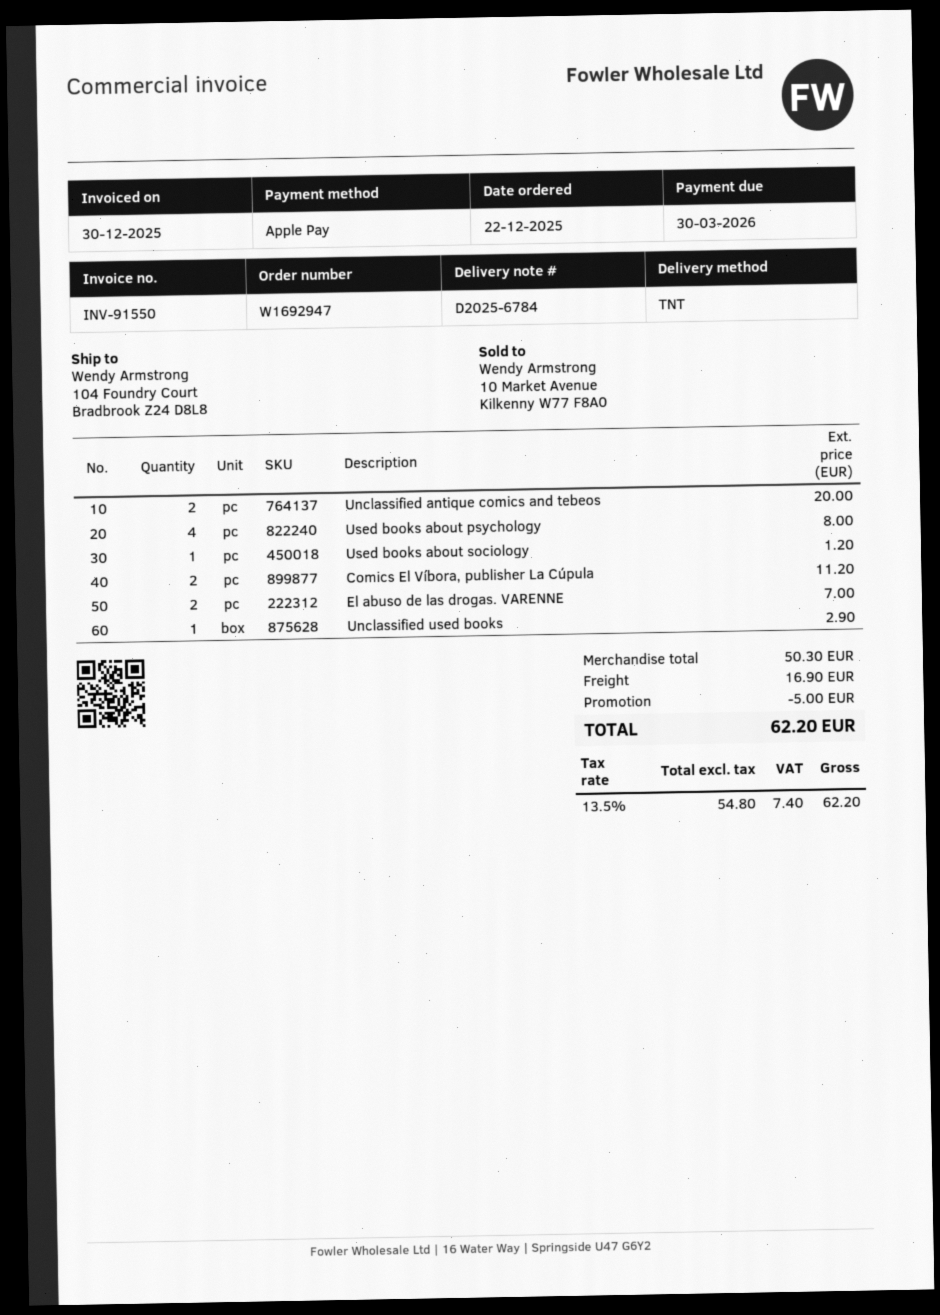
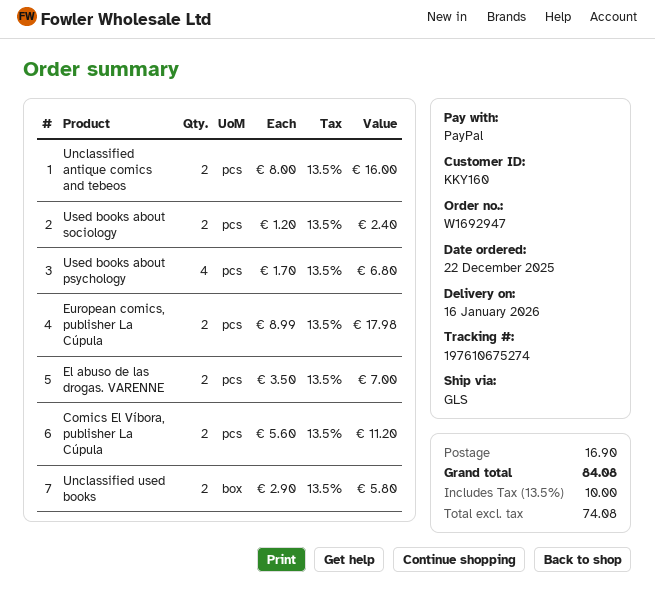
payment method: Apple Pay -> PayPal
shipping method: TNT -> GLS
Unclassified antique comics and tebeos: 2 for 20.00 -> 2 for 16.00
Used books about psychology: 4 for 8.00 -> 4 for 6.80
Used books about sociology: 1 for 1.20 -> 2 for 2.40
Unclassified used books: 1 for 2.90 -> 2 for 5.80
European comics, publisher La Cúpula: none -> 2 for 17.98
discount: 5.00 -> none
net: 54.80 -> 74.08
tax: 13.5% = 7.40 -> 13.5% = 10.00
total: 62.20 -> 84.08

